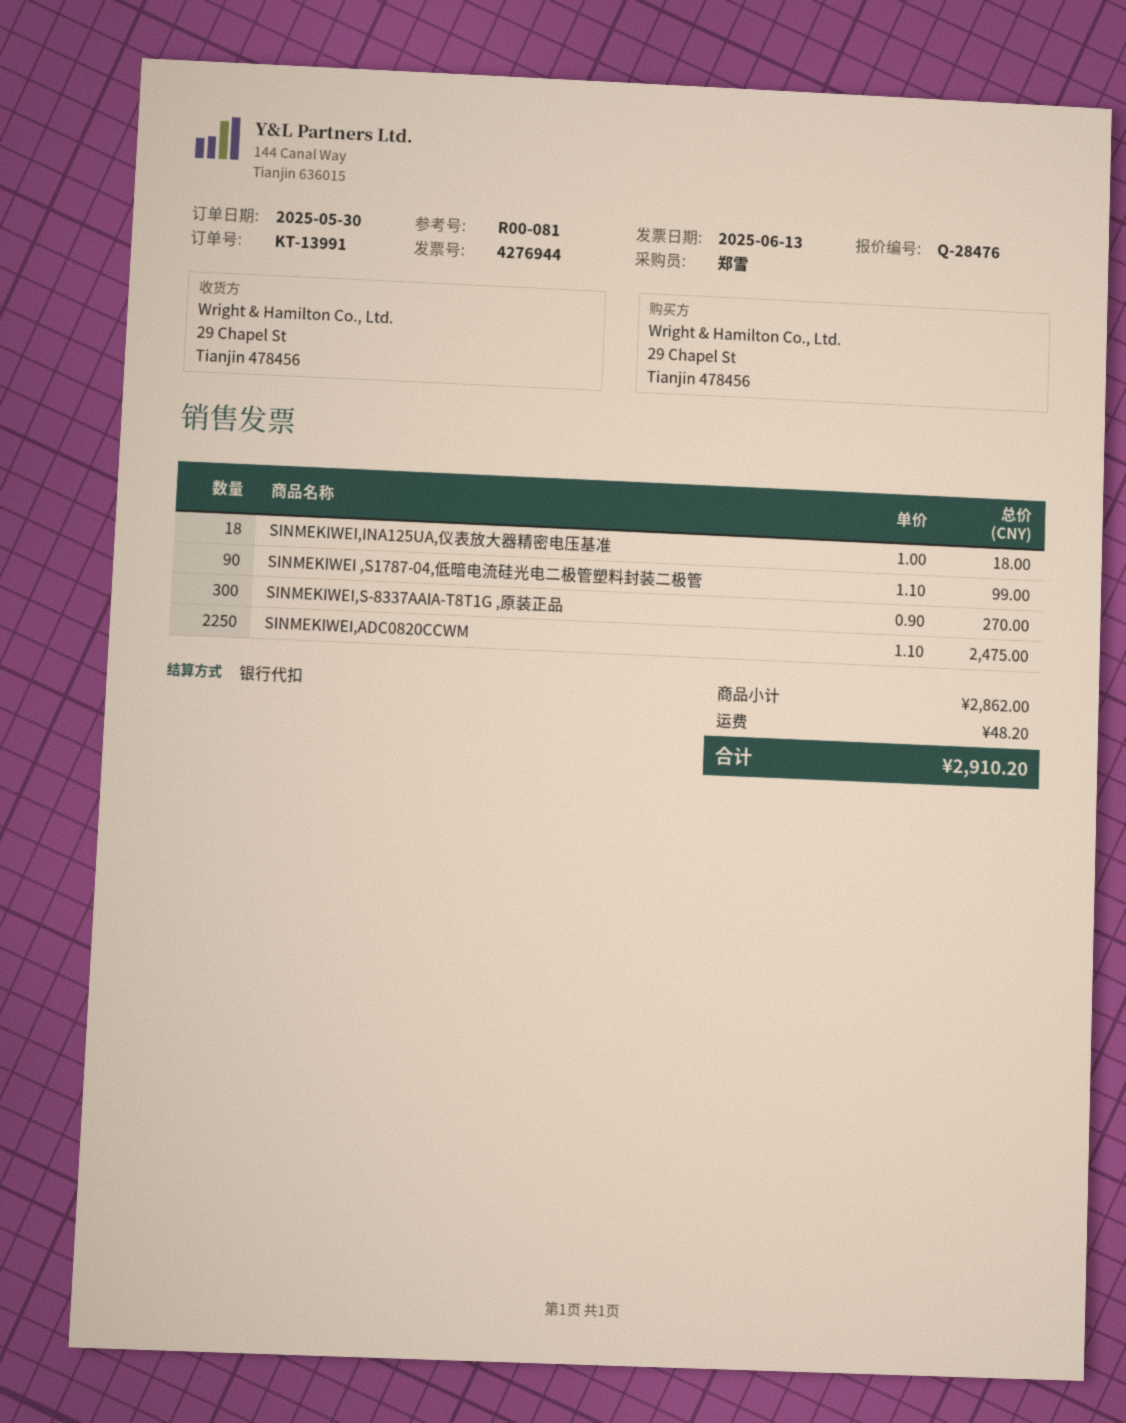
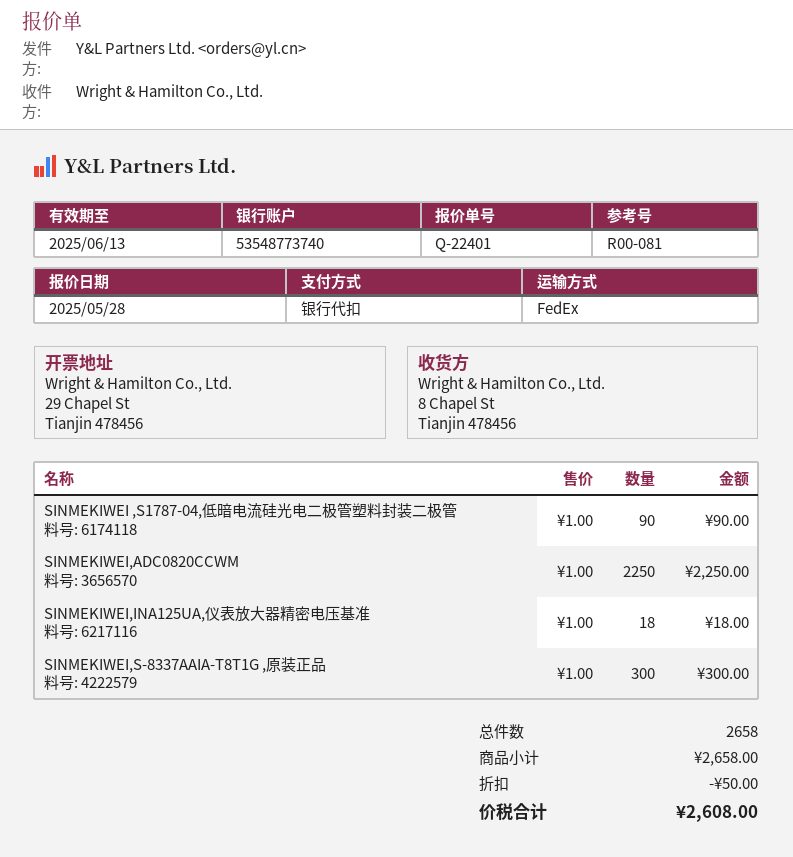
quote number: Q-28476 -> Q-22401
ship to: 29 Chapel St, Tianjin 478456 -> 8 Chapel St, Tianjin 478456
SINMEKIWEI ,S1787-04,低暗电流硅光电二极管塑料封装二极管: 90 x 1.10 = 99.00 -> 90 x 1.00 = 90.00
SINMEKIWEI,S-8337AAIA-T8T1G ,原装正品: 300 x 0.90 = 270.00 -> 300 x 1.00 = 300.00
SINMEKIWEI,ADC0820CCWM: 2250 x 1.10 = 2475.00 -> 2250 x 1.00 = 2250.00
subtotal: 2862.00 -> 2658.00
discount: none -> 50.00
shipping: 48.20 -> none
total: 2910.20 -> 2608.00

